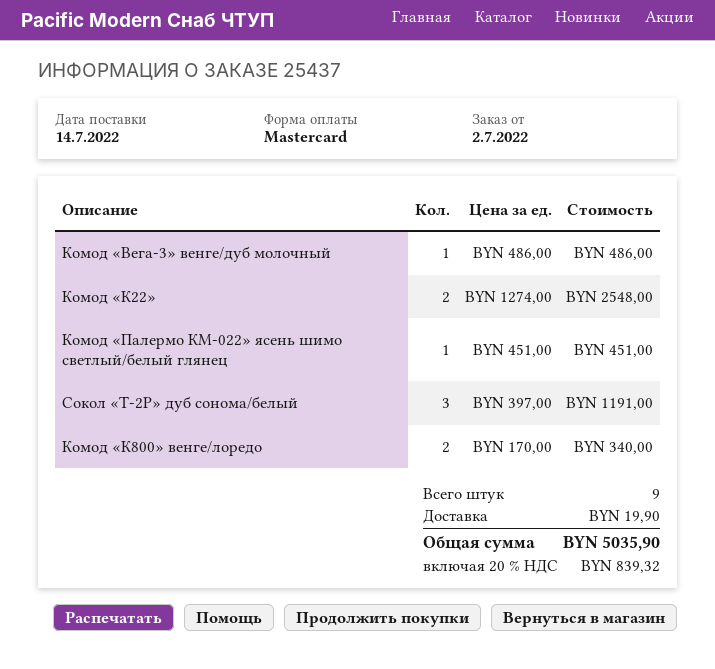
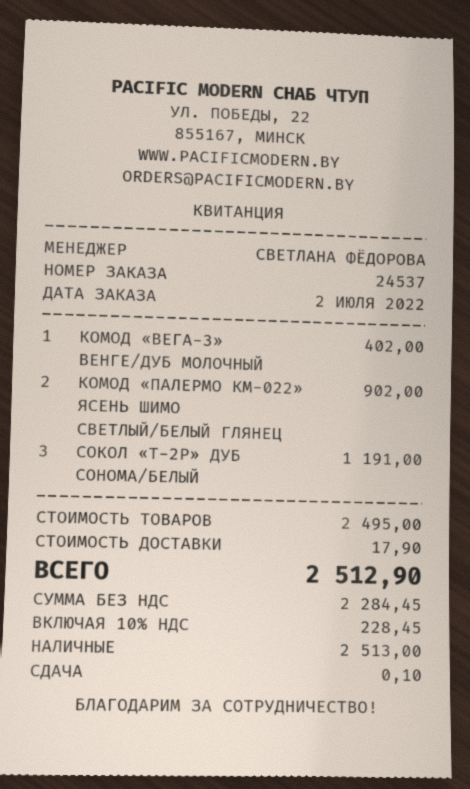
order number: 25437 -> 24537
payment method: Mastercard -> cash
Комод «Вега-3» венге/дуб молочный: 1 for 486.00 -> 1 for 402.00
Комод «К22»: 2 for 2548.00 -> none
Комод «Палермо КМ-022» ясень шимо светлый/белый глянец: 1 for 451.00 -> 2 for 902.00
Комод «К800» венге/лоредо: 2 for 340.00 -> none
shipping: 19.90 -> 17.90
tax: 20% = 839.32 -> 10% = 228.45
total: 5035.90 -> 2512.90

